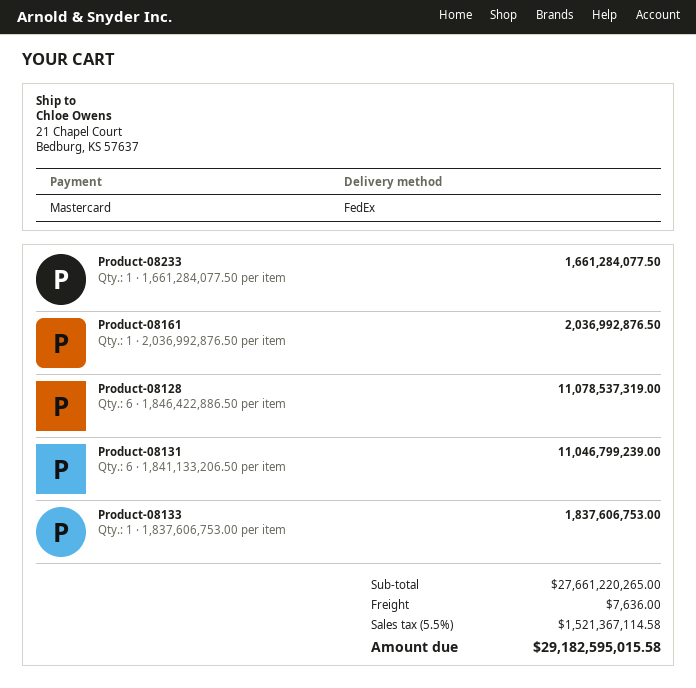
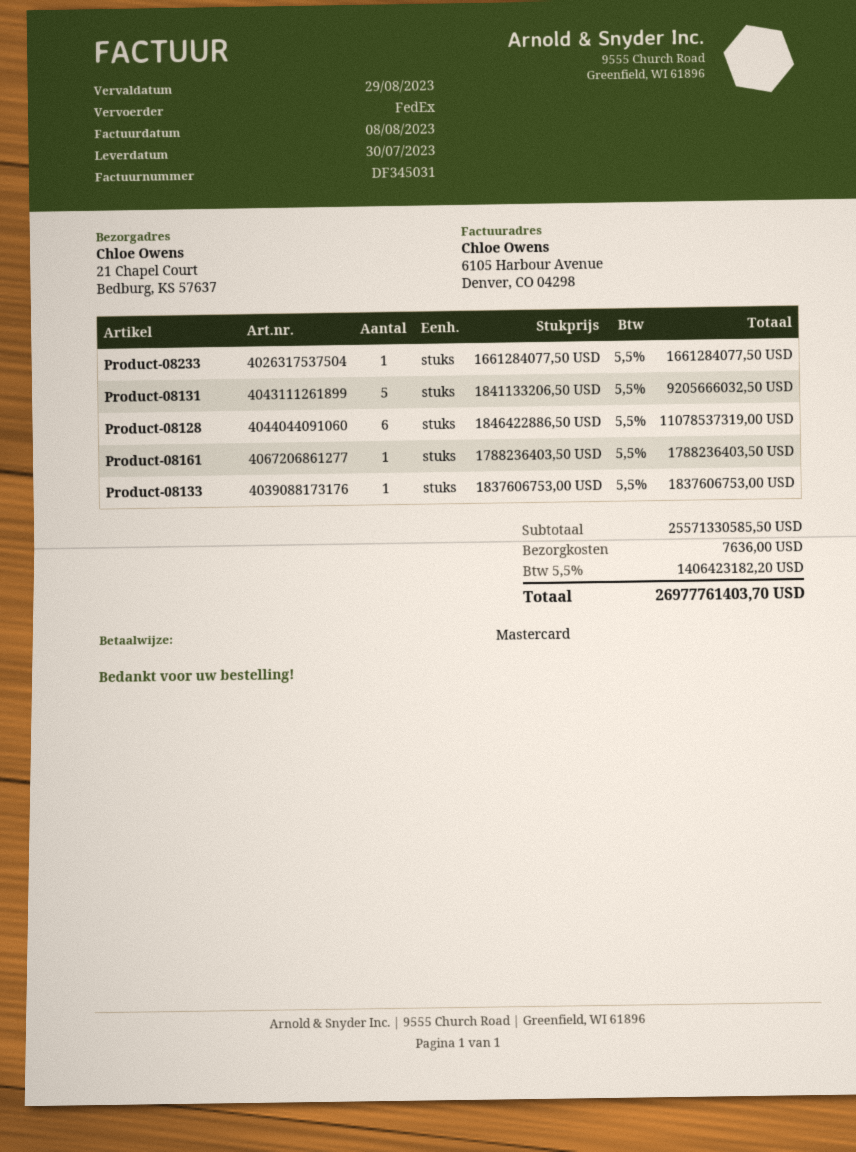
Product-08161: 1 x 2036992876.50 = 2036992876.50 -> 1 x 1788236403.50 = 1788236403.50
Product-08131: 6 x 1841133206.50 = 11046799239.00 -> 5 x 1841133206.50 = 9205666032.50
subtotal: 27661220265.00 -> 25571330585.50
tax: 5.5% = 1521367114.58 -> 5.5% = 1406423182.20
total: 29182595015.58 -> 26977761403.70

